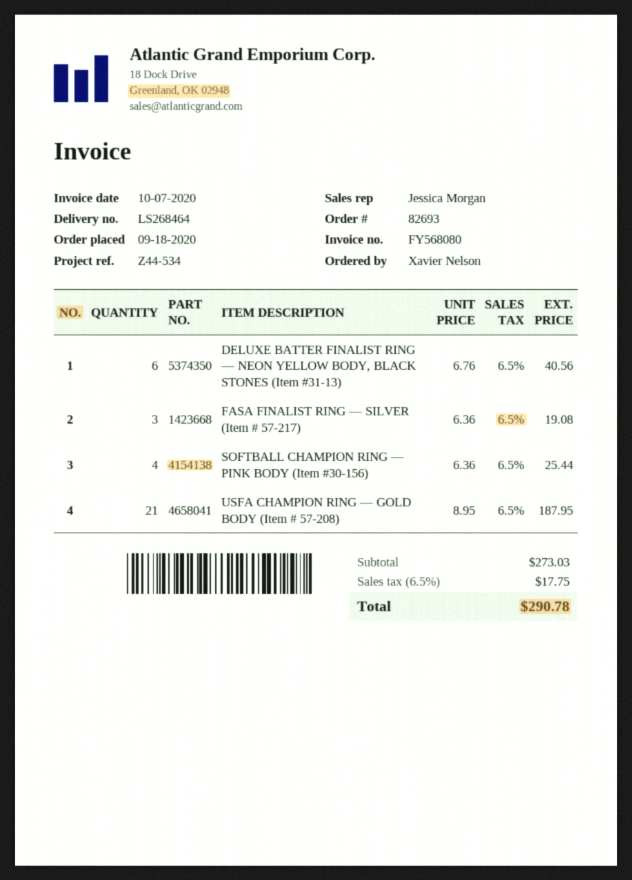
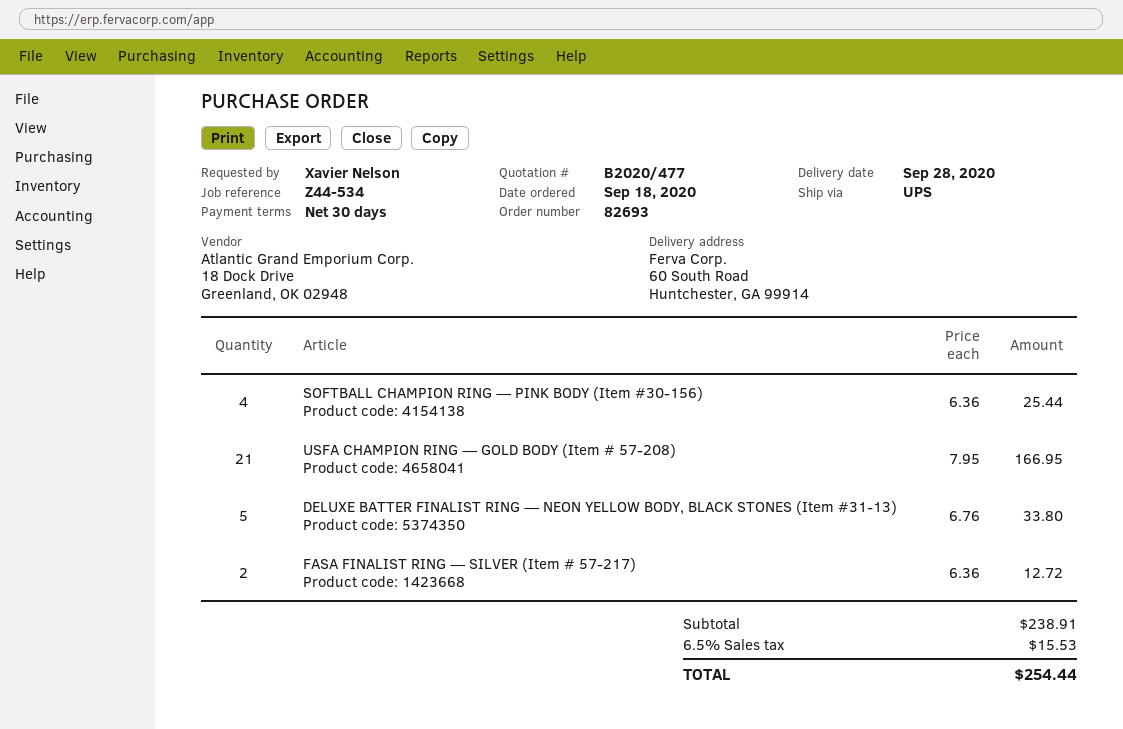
DELUXE BATTER FINALIST RING — NEON YELLOW BODY, BLACK STONES (Item #31-13): 6 x 6.76 = 40.56 -> 5 x 6.76 = 33.80
FASA FINALIST RING — SILVER (Item # 57-217): 3 x 6.36 = 19.08 -> 2 x 6.36 = 12.72
USFA CHAMPION RING — GOLD BODY (Item # 57-208): 21 x 8.95 = 187.95 -> 21 x 7.95 = 166.95
subtotal: 273.03 -> 238.91
tax: 6.5% = 17.75 -> 6.5% = 15.53
total: 290.78 -> 254.44

